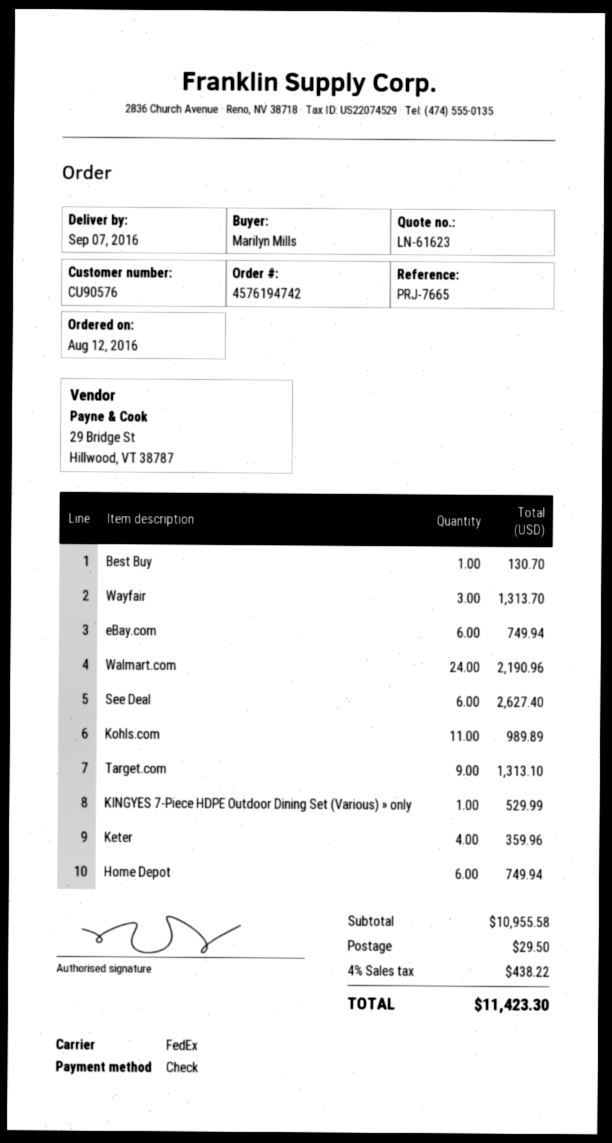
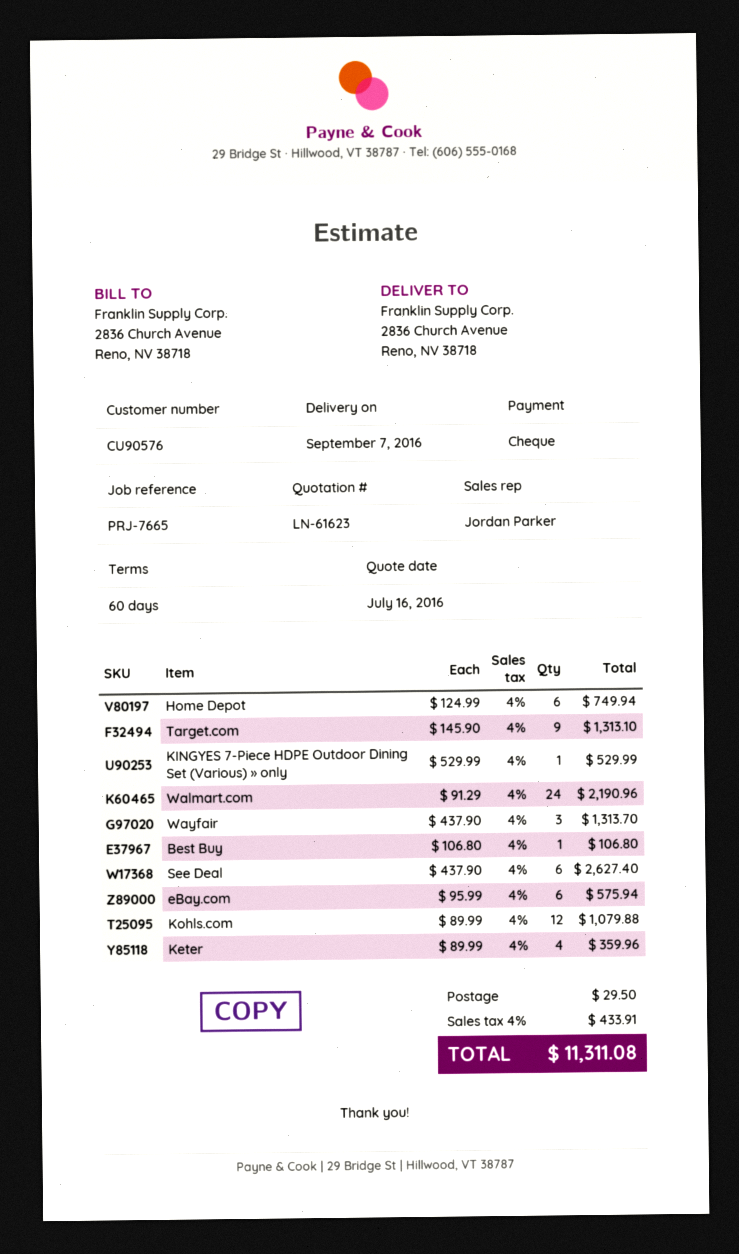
Best Buy: 1 for 130.70 -> 1 for 106.80
eBay.com: 6 for 749.94 -> 6 for 575.94
Kohls.com: 11 for 989.89 -> 12 for 1079.88
tax: 4% = 438.22 -> 4% = 433.91
total: 11423.30 -> 11311.08

